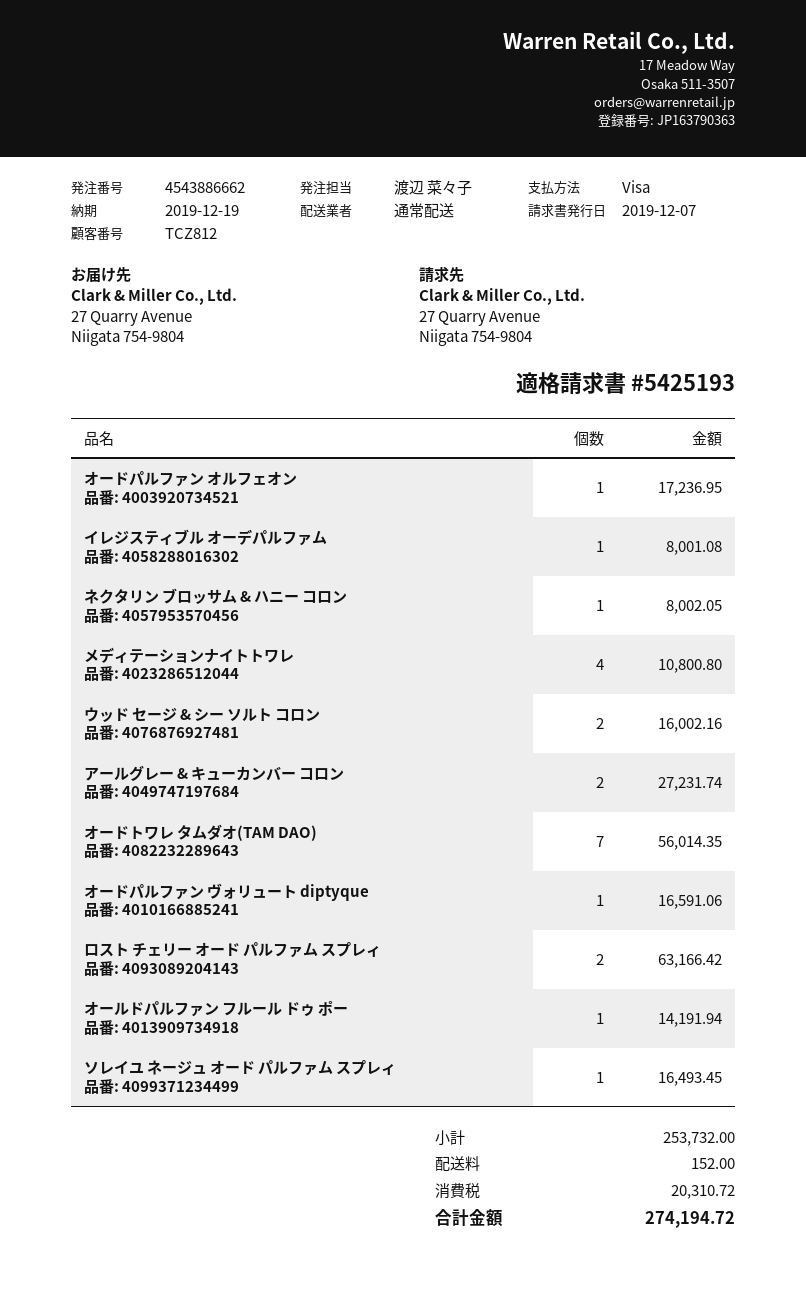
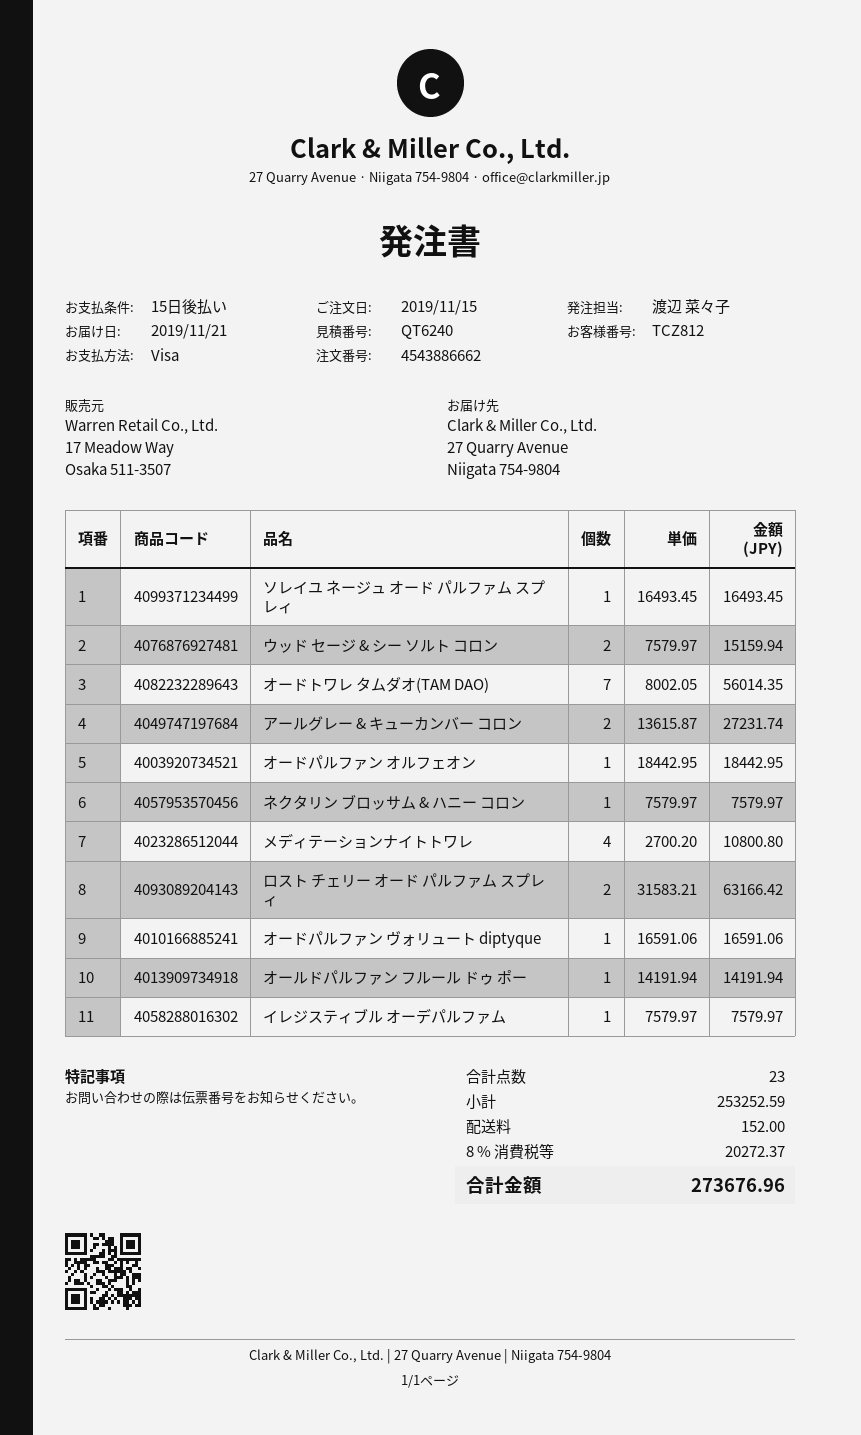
delivery date: 2019-12-19 -> 2019-11-21
オードパルファン オルフェオン: 1 for 17236.95 -> 1 for 18442.95
イレジスティブル オーデパルファム: 1 for 8001.08 -> 1 for 7579.97
ネクタリン ブロッサム & ハニー コロン: 1 for 8002.05 -> 1 for 7579.97
ウッド セージ & シー ソルト コロン: 2 for 16002.16 -> 2 for 15159.94
subtotal: 253732.00 -> 253252.59
tax: 20310.72 -> 20272.37
total: 274194.72 -> 273676.96

